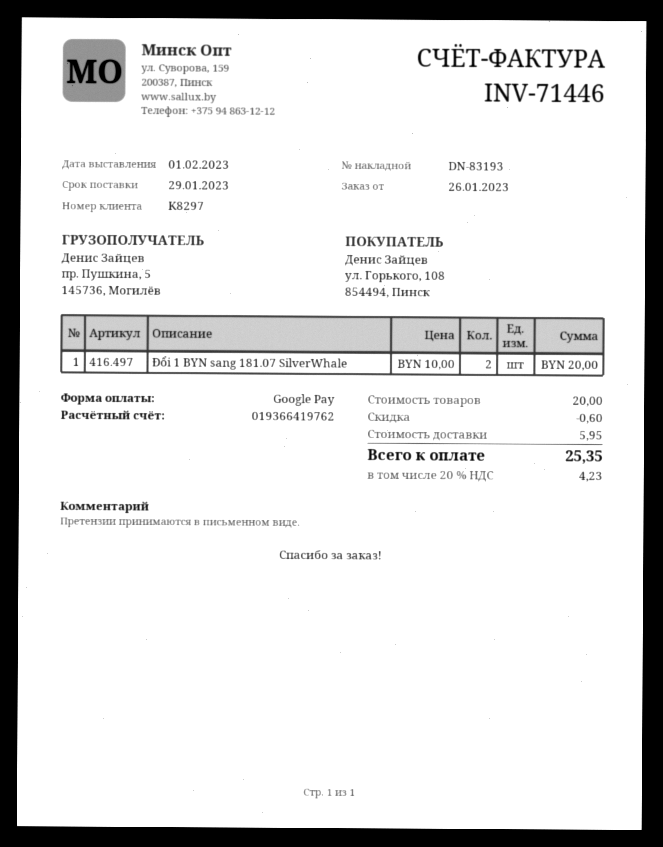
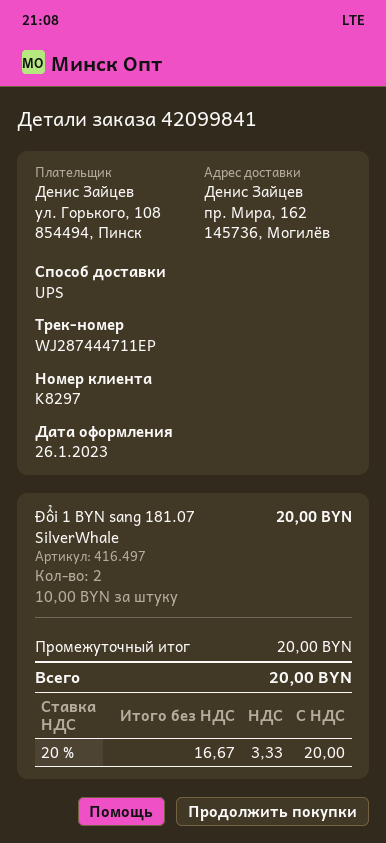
ship to: пр. Пушкина, 5, 145736, Могилёв -> пр. Мира, 162, 145736, Могилёв
discount: 0.60 -> none
shipping: 5.95 -> none
tax: 20% = 4.23 -> 20% = 3.33
total: 25.35 -> 20.00

